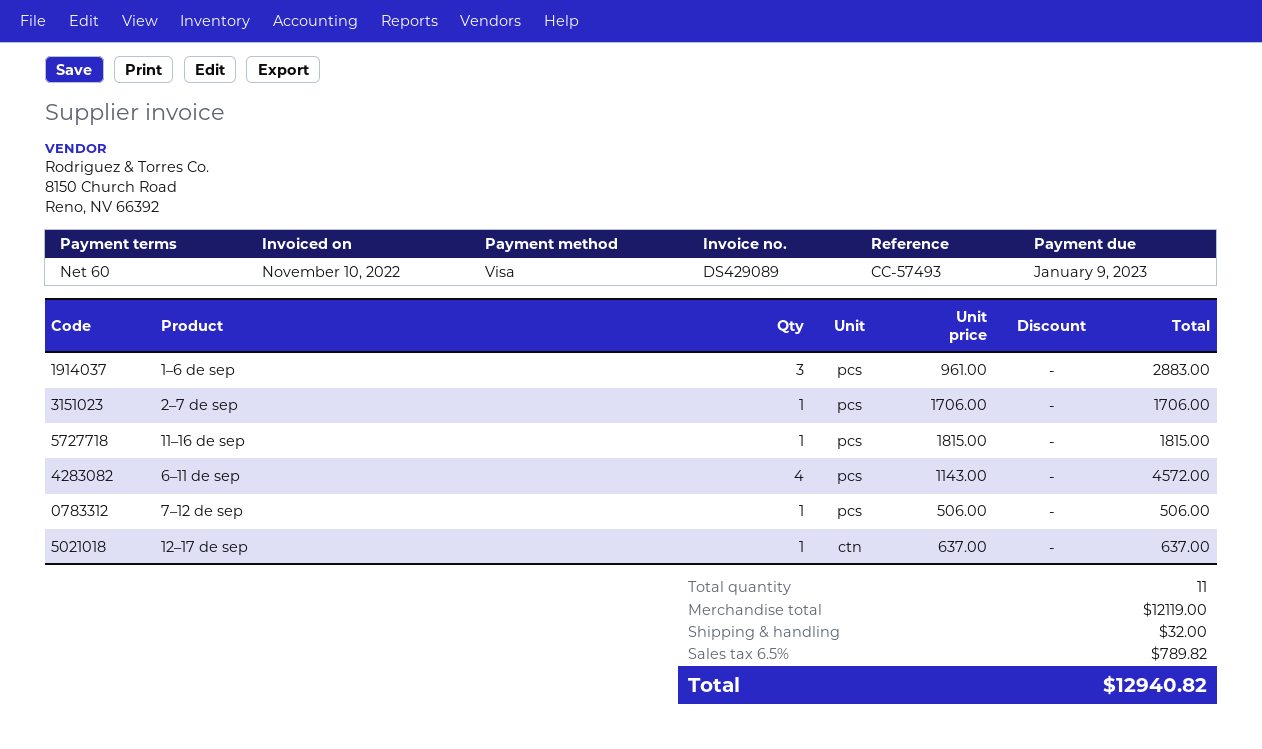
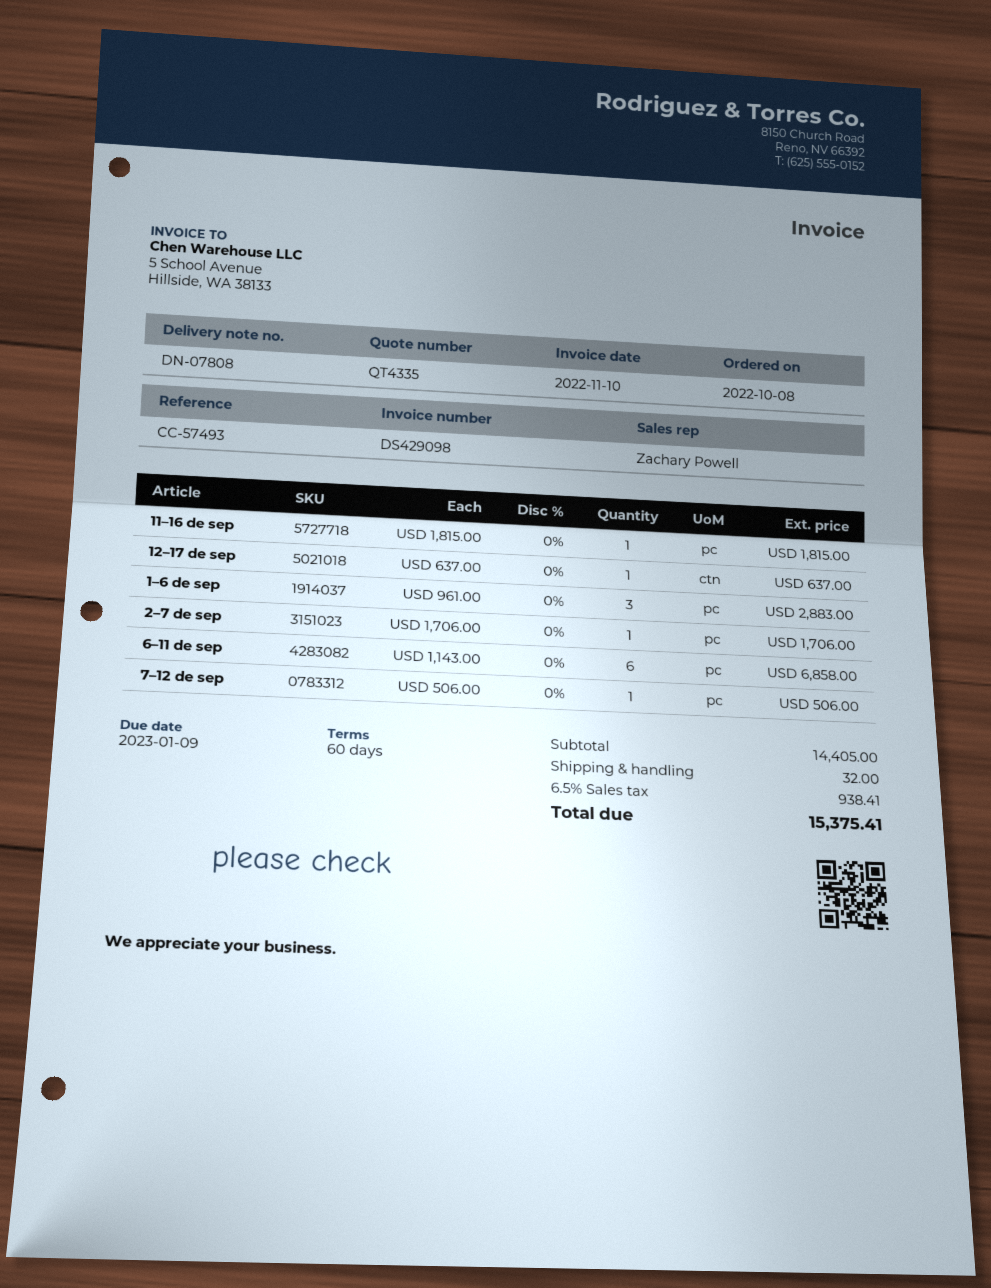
invoice number: DS429089 -> DS429098
6–11 de sep: 4 x 1143.00 = 4572.00 -> 6 x 1143.00 = 6858.00
subtotal: 12119.00 -> 14405.00
tax: 6.5% = 789.82 -> 6.5% = 938.41
total: 12940.82 -> 15375.41

